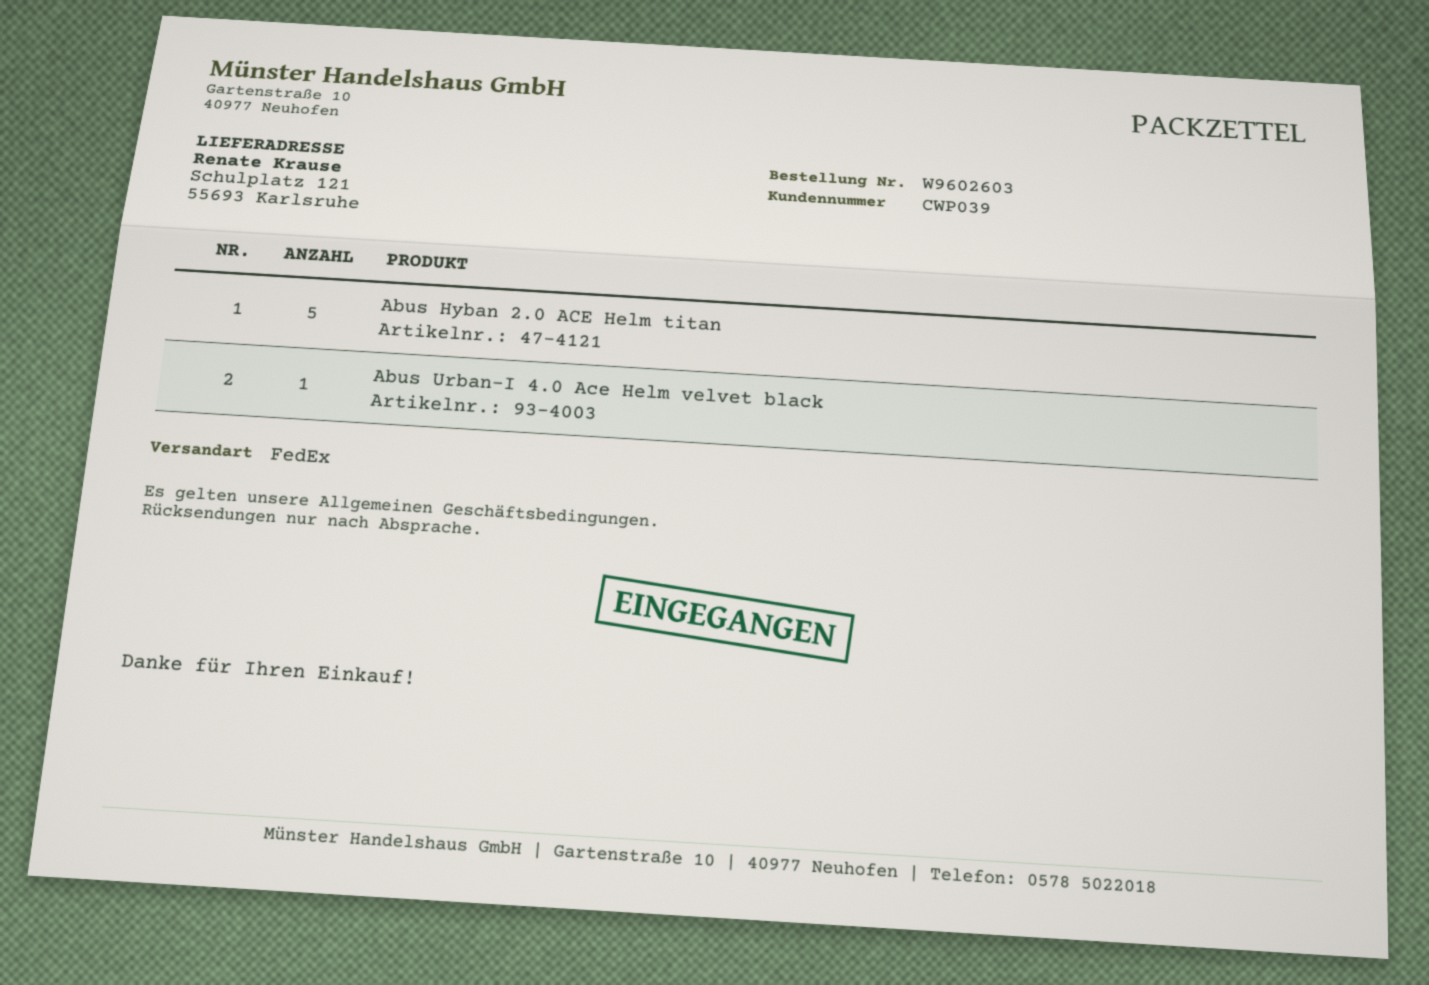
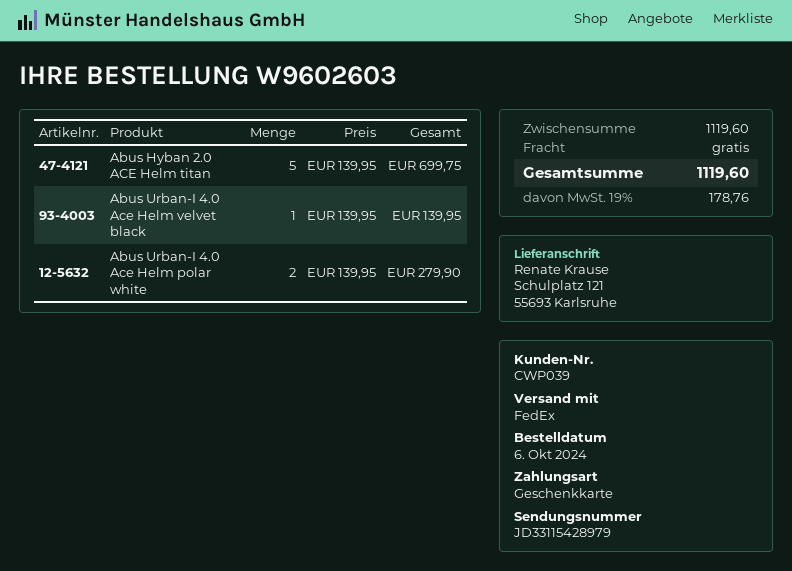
Abus Urban-I 4.0 Ace Helm polar white: none -> 2

